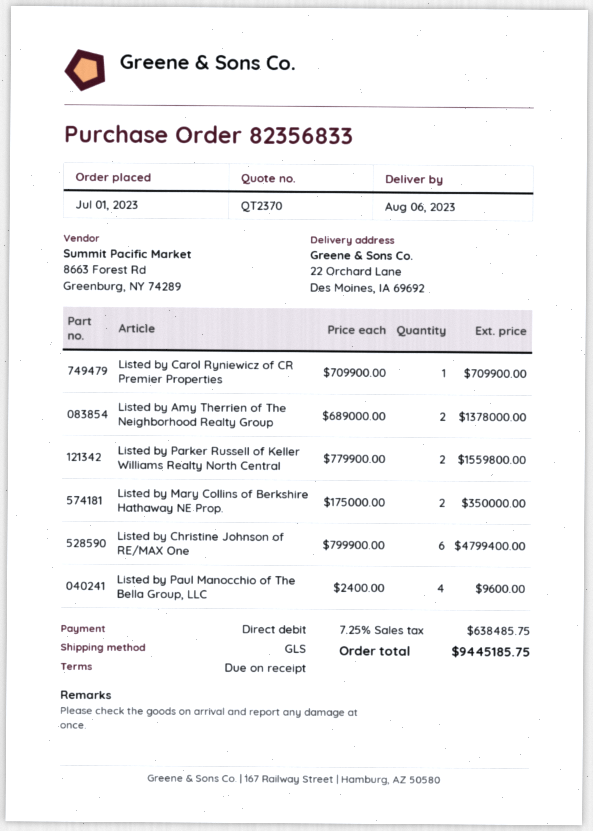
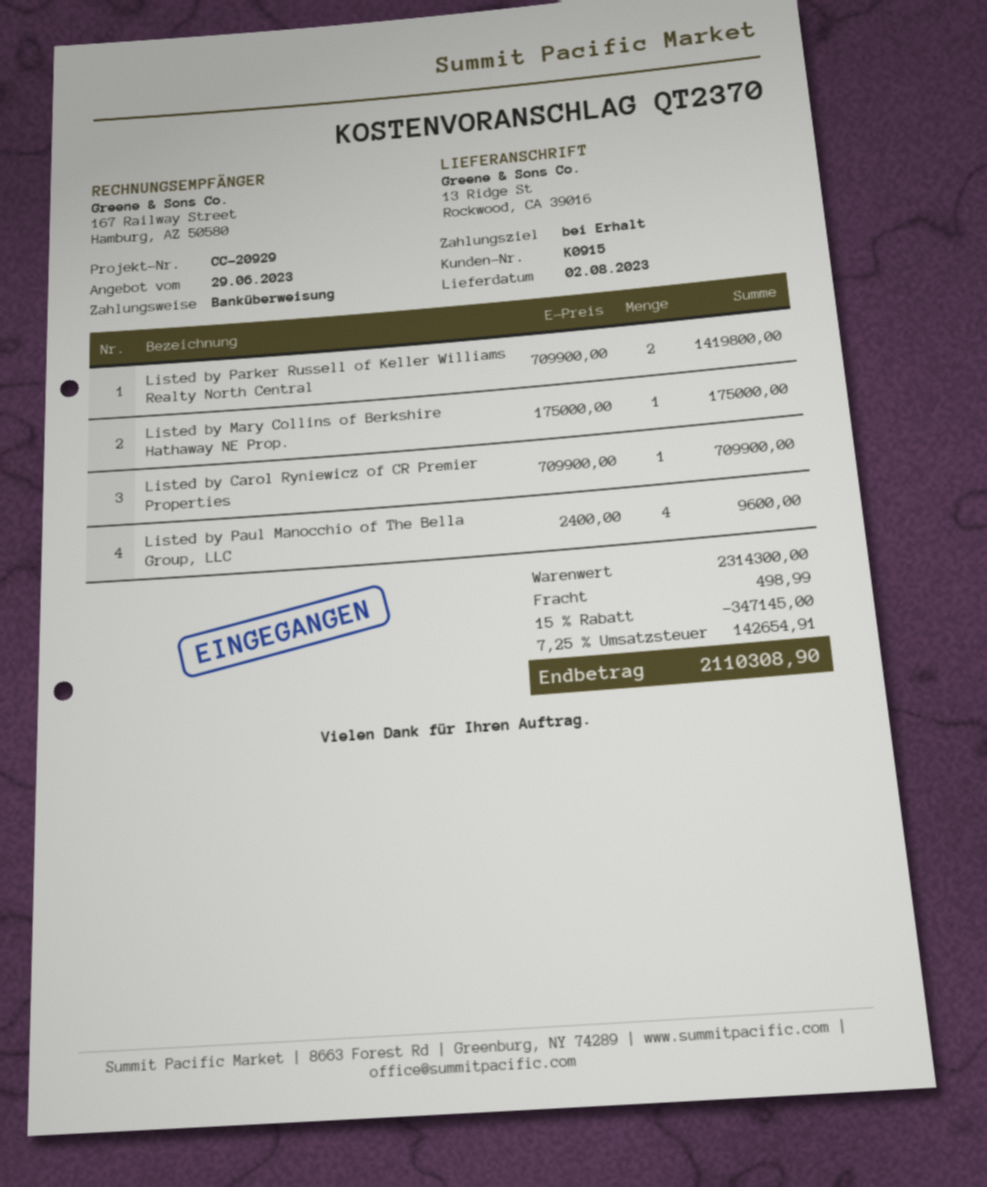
delivery date: 2023-08-06 -> 2023-08-02
payment method: direct debit -> bank transfer
ship to: 22 Orchard Lane, Des Moines, IA 69692 -> 13 Ridge St, Rockwood, CA 39016
Listed by Amy Therrien of The Neighborhood Realty Group: 2 x 689000.00 = 1378000.00 -> none
Listed by Parker Russell of Keller Williams Realty North Central: 2 x 779900.00 = 1559800.00 -> 2 x 709900.00 = 1419800.00
Listed by Mary Collins of Berkshire Hathaway NE Prop.: 2 x 175000.00 = 350000.00 -> 1 x 175000.00 = 175000.00
Listed by Christine Johnson of RE/MAX One: 6 x 799900.00 = 4799400.00 -> none
discount: none -> 15% = 347145.00
shipping: none -> 498.99
tax: 7.25% = 638485.75 -> 7.25% = 142654.91
total: 9445185.75 -> 2110308.90

